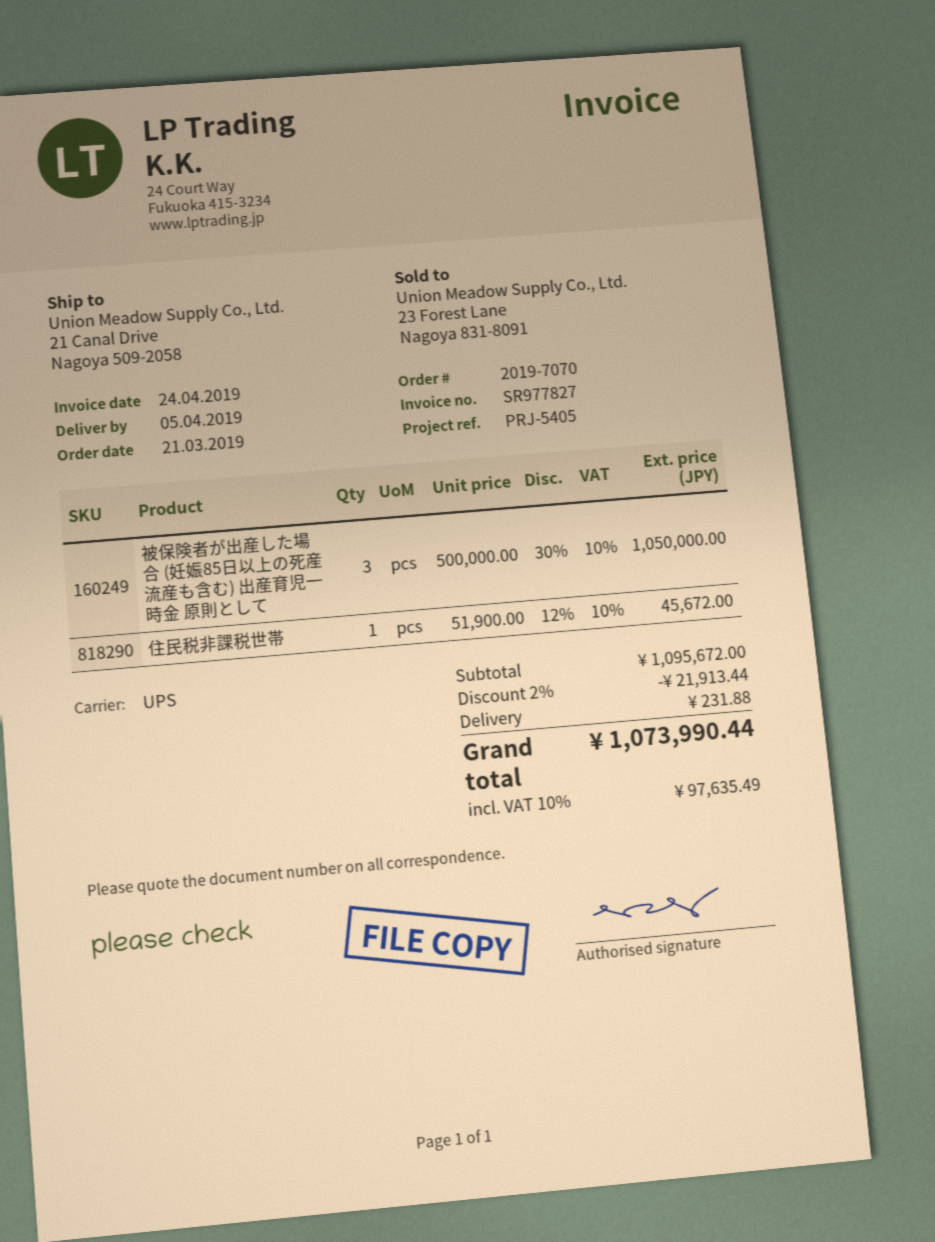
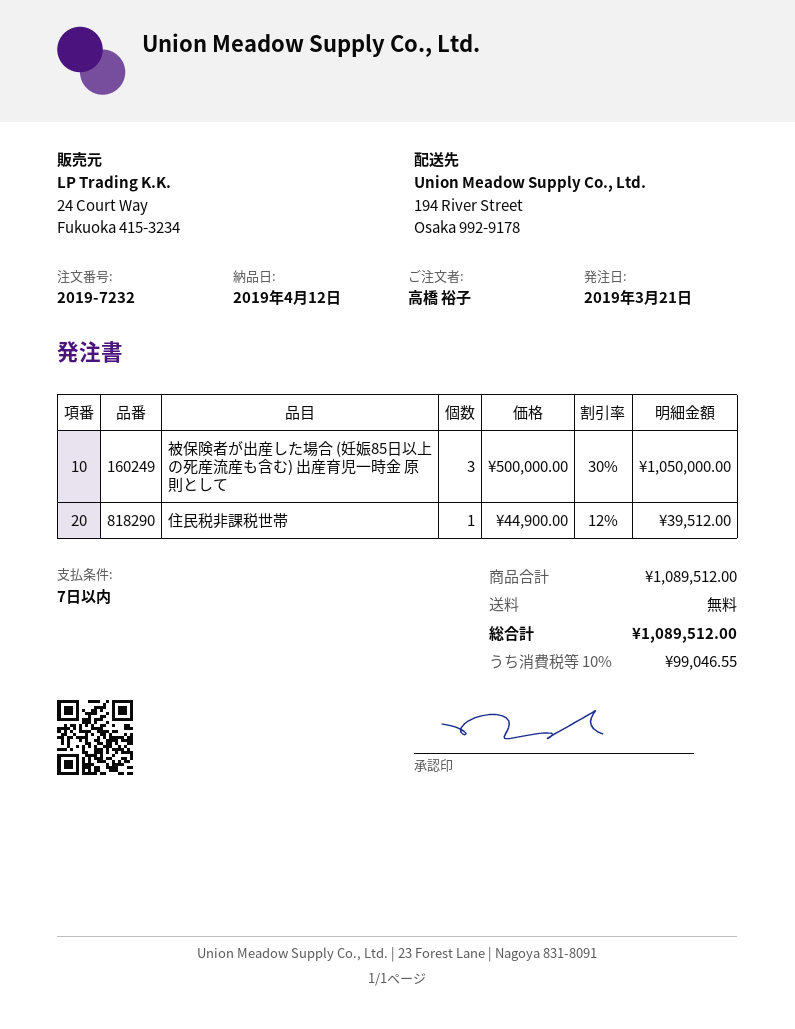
order number: 2019-7070 -> 2019-7232
delivery date: 2019-04-05 -> 2019-04-12
ship to: 21 Canal Drive, Nagoya 509-2058 -> 194 River Street, Osaka 992-9178
住民税非課税世帯: 1 x 51900.00 - 12% = 45672.00 -> 1 x 44900.00 - 12% = 39512.00
subtotal: 1095672.00 -> 1089512.00
discount: 2% = 21913.44 -> none
shipping: 231.88 -> 0.00
tax: 10% = 97635.49 -> 10% = 99046.55
total: 1073990.44 -> 1089512.00

